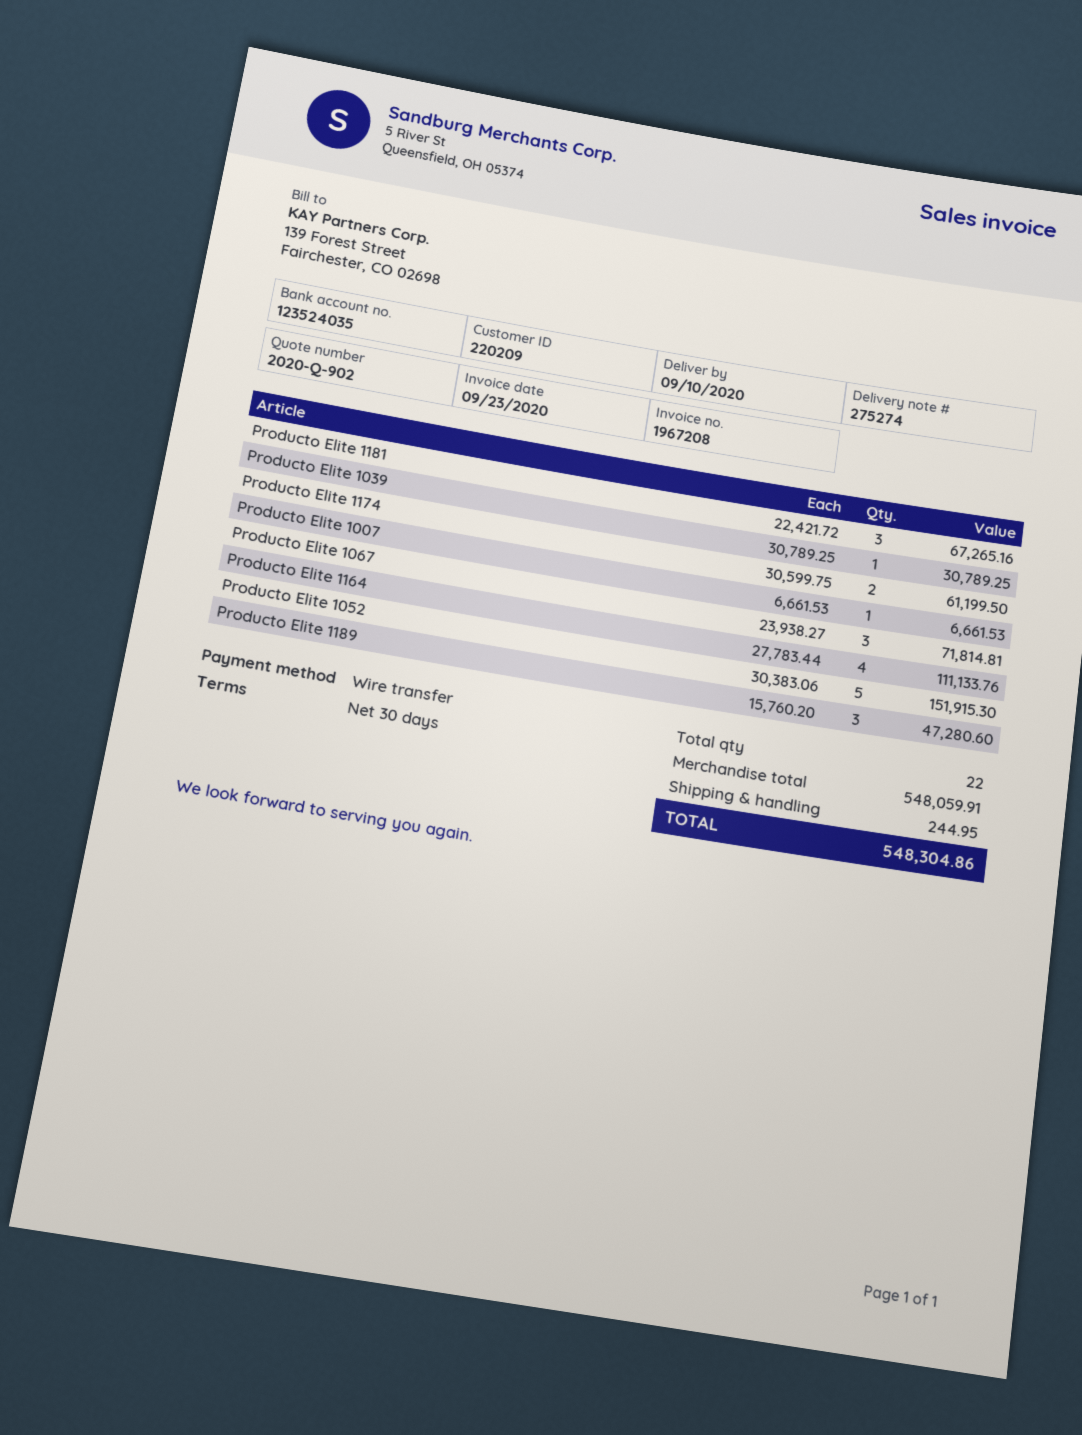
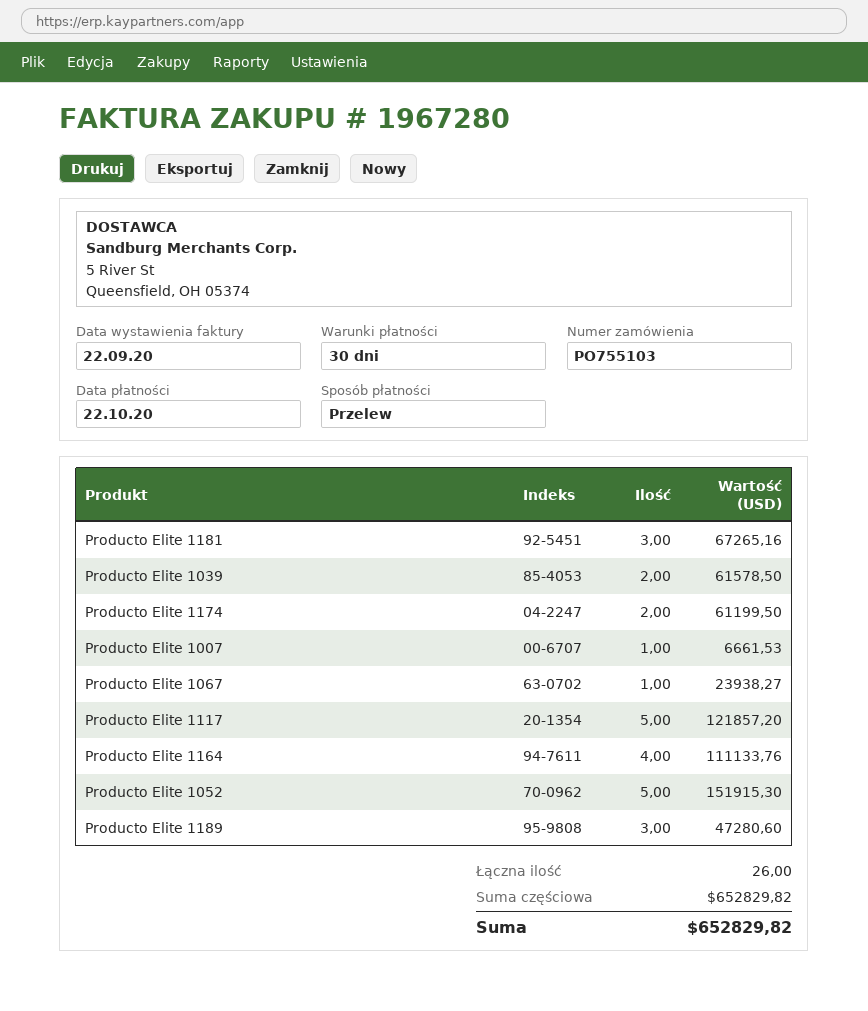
invoice number: 1967208 -> 1967280
invoice date: 2020-09-23 -> 2020-09-22
Producto Elite 1039: 1 for 30789.25 -> 2 for 61578.50
Producto Elite 1067: 3 for 71814.81 -> 1 for 23938.27
Producto Elite 1117: none -> 5 for 121857.20
total quantity: 22 -> 26
subtotal: 548059.91 -> 652829.82
shipping: 244.95 -> none
total: 548304.86 -> 652829.82

